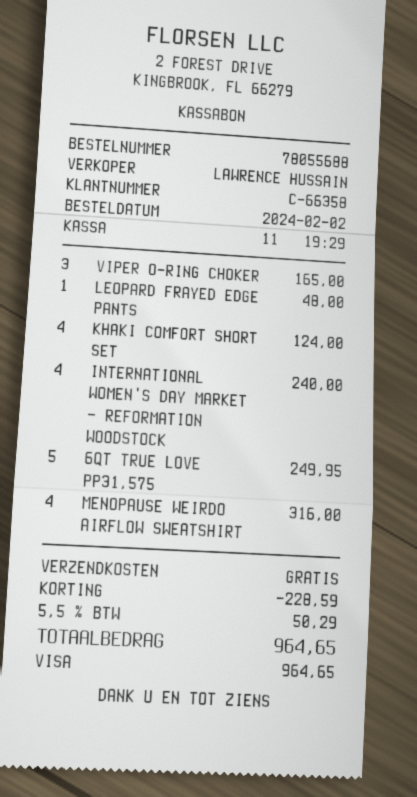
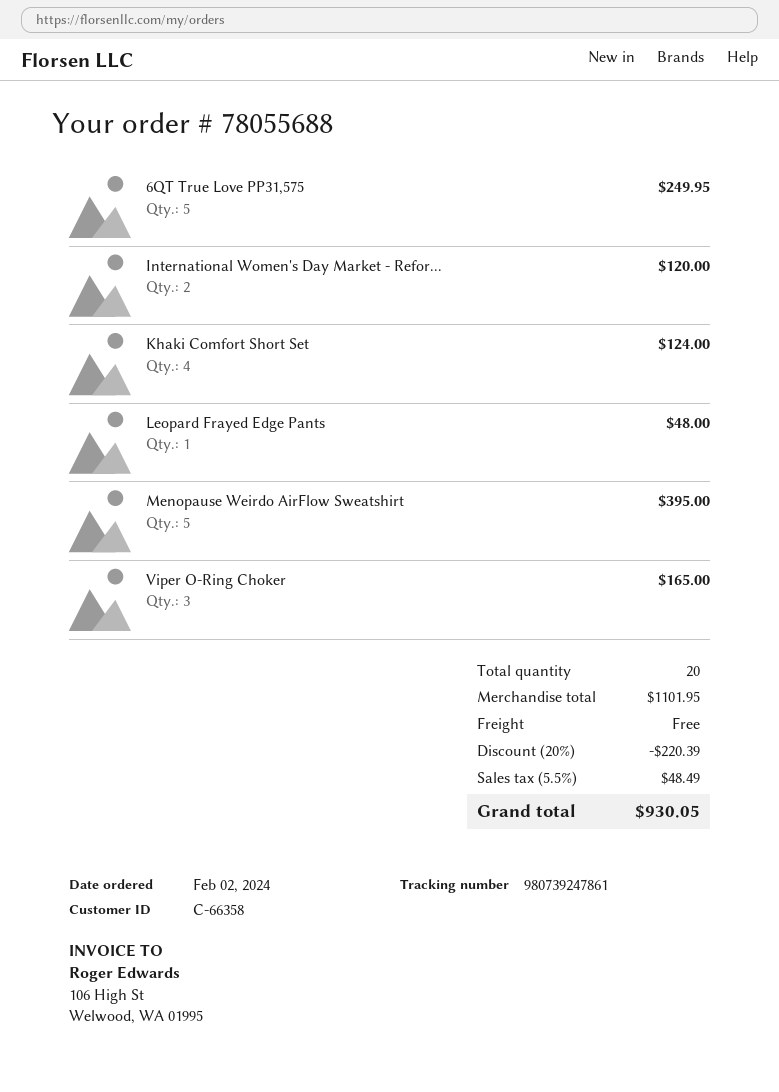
INTERNATIONAL WOMEN'S DAY MARKET - REFORMATION WOODSTOCK: 4 for 240.00 -> 2 for 120.00
MENOPAUSE WEIRDO AIRFLOW SWEATSHIRT: 4 for 316.00 -> 5 for 395.00
discount: 228.59 -> 220.39
tax: 5.5% = 50.29 -> 5.5% = 48.49
total: 964.65 -> 930.05

